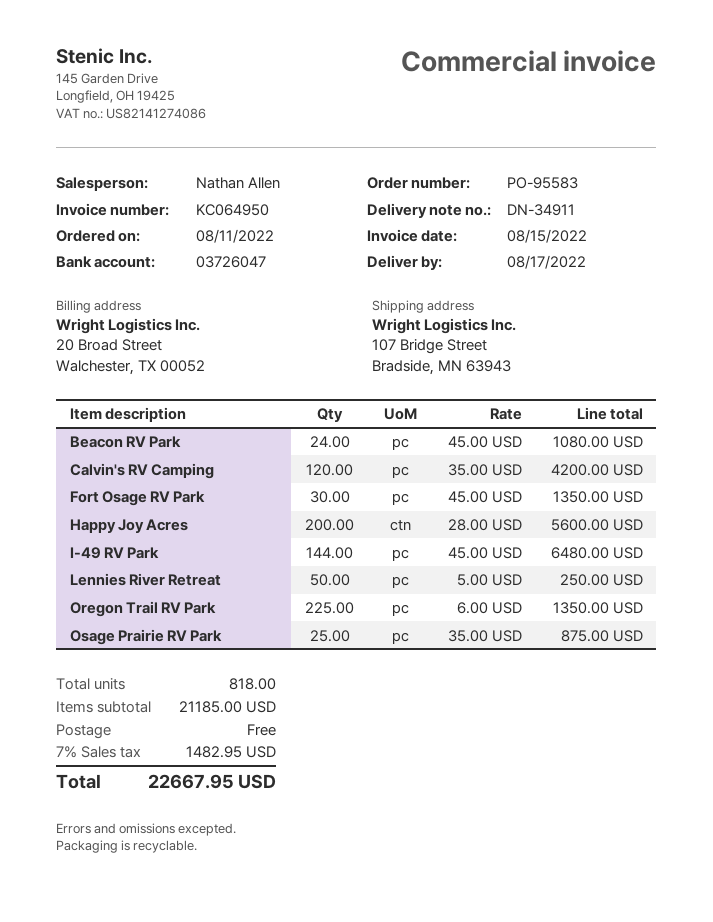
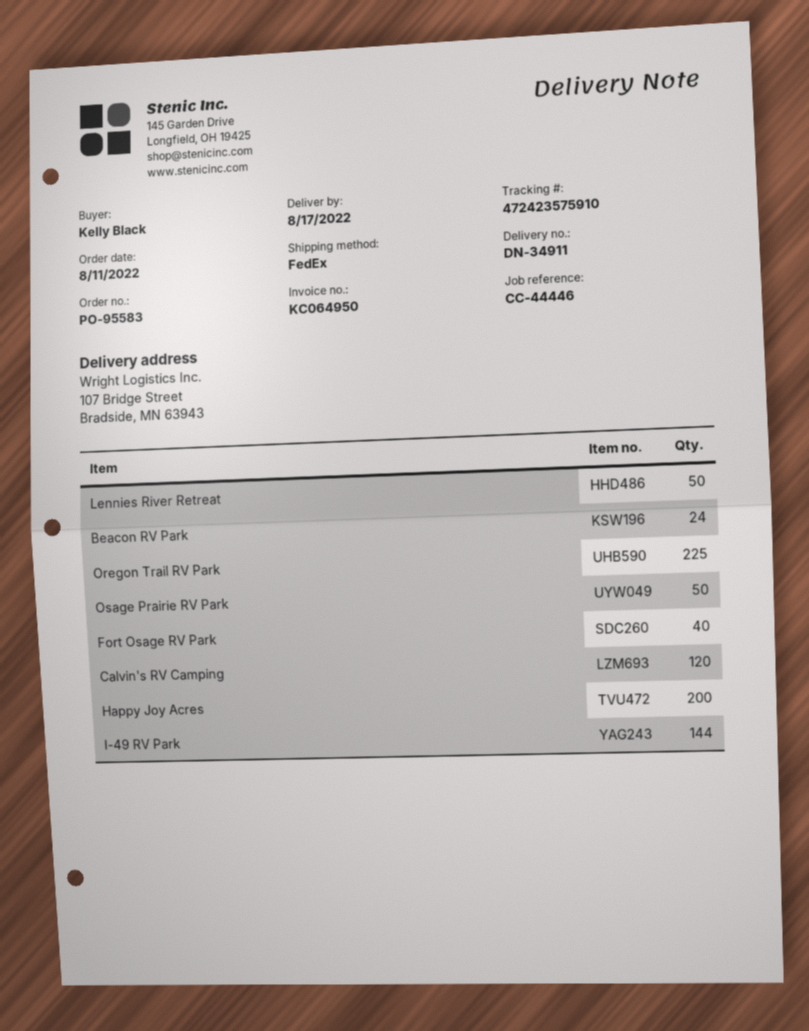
Fort Osage RV Park: 30 -> 40
Osage Prairie RV Park: 25 -> 50

